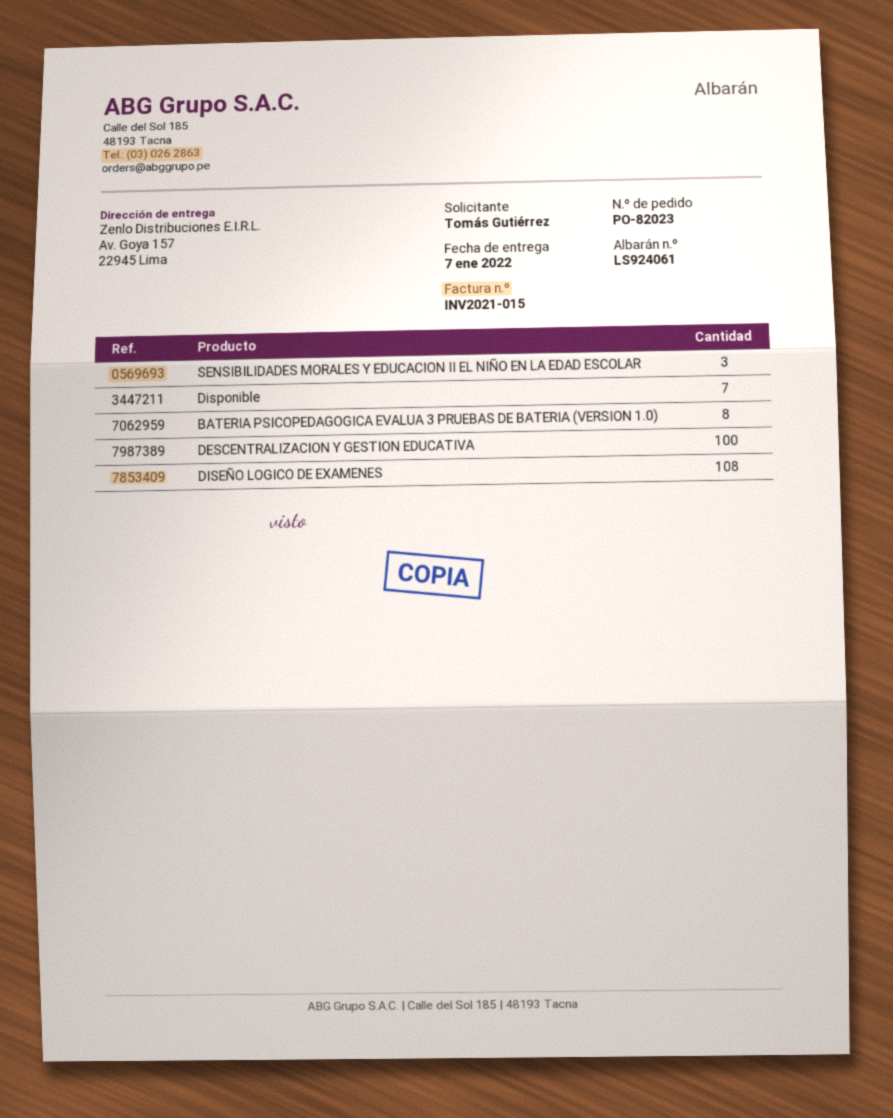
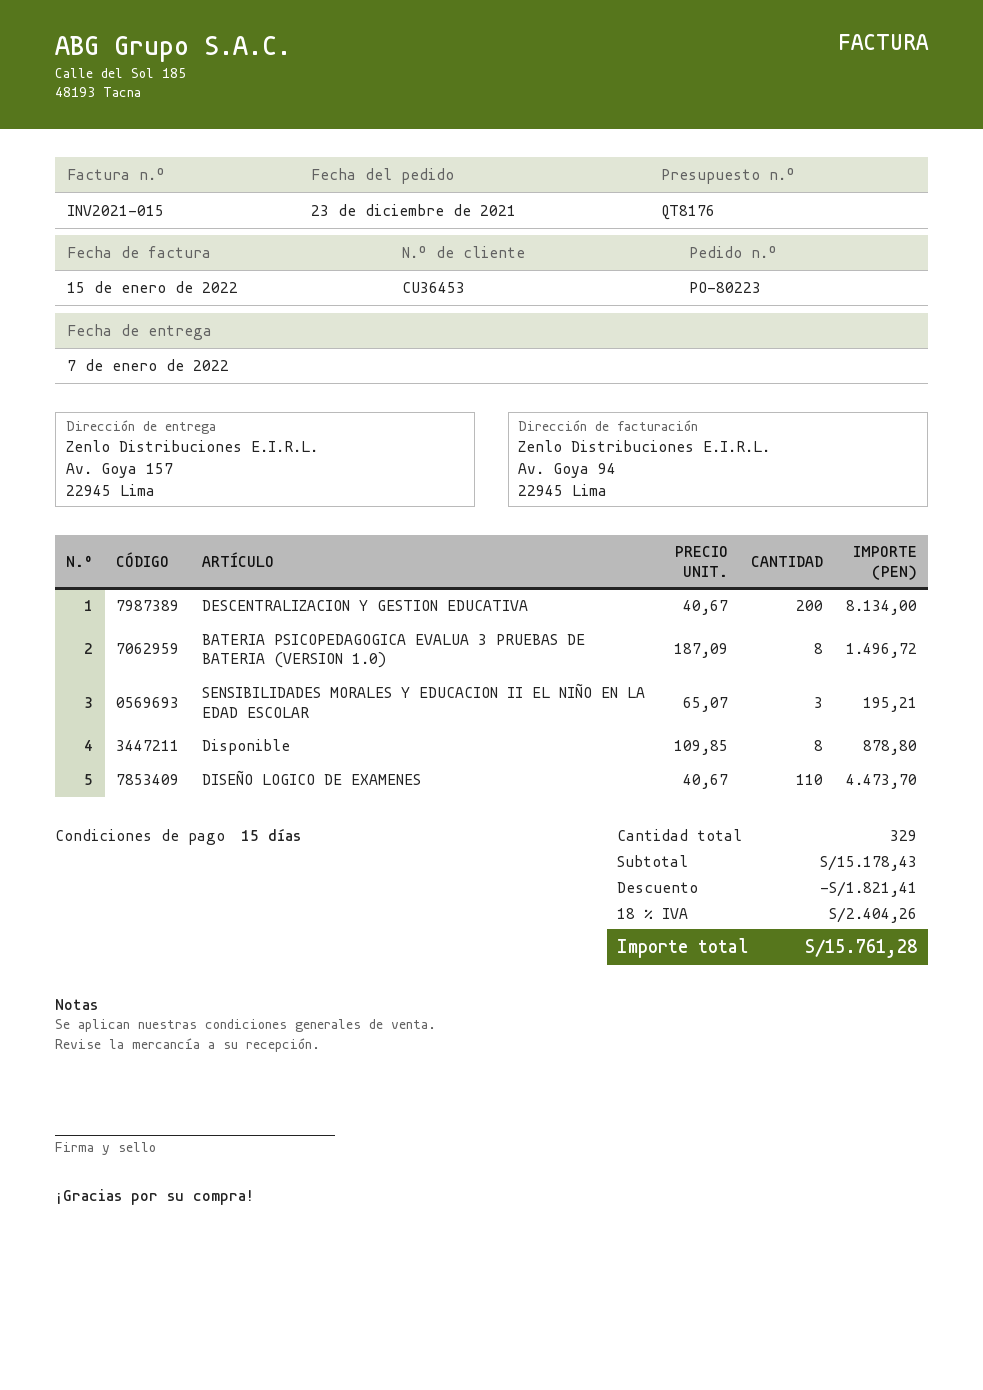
order number: PO-82023 -> PO-80223
Disponible: 7 -> 8
DESCENTRALIZACION Y GESTION EDUCATIVA: 100 -> 200
DISEÑO LOGICO DE EXAMENES: 108 -> 110

